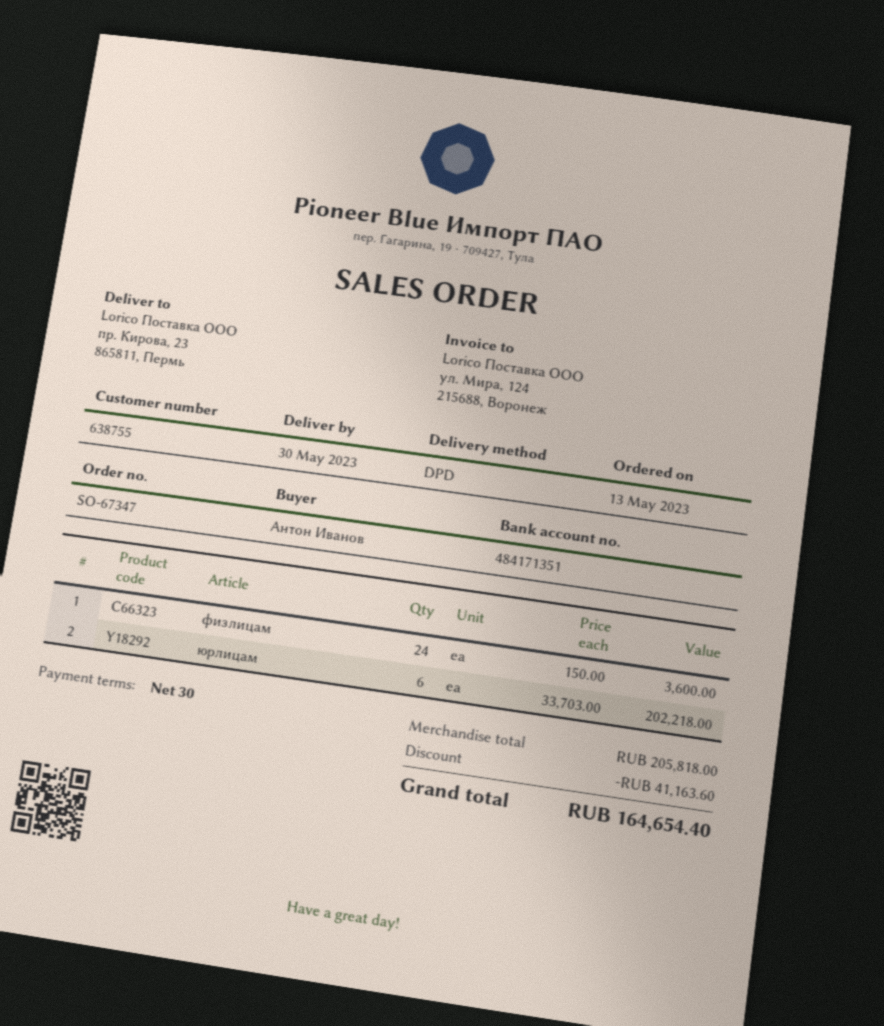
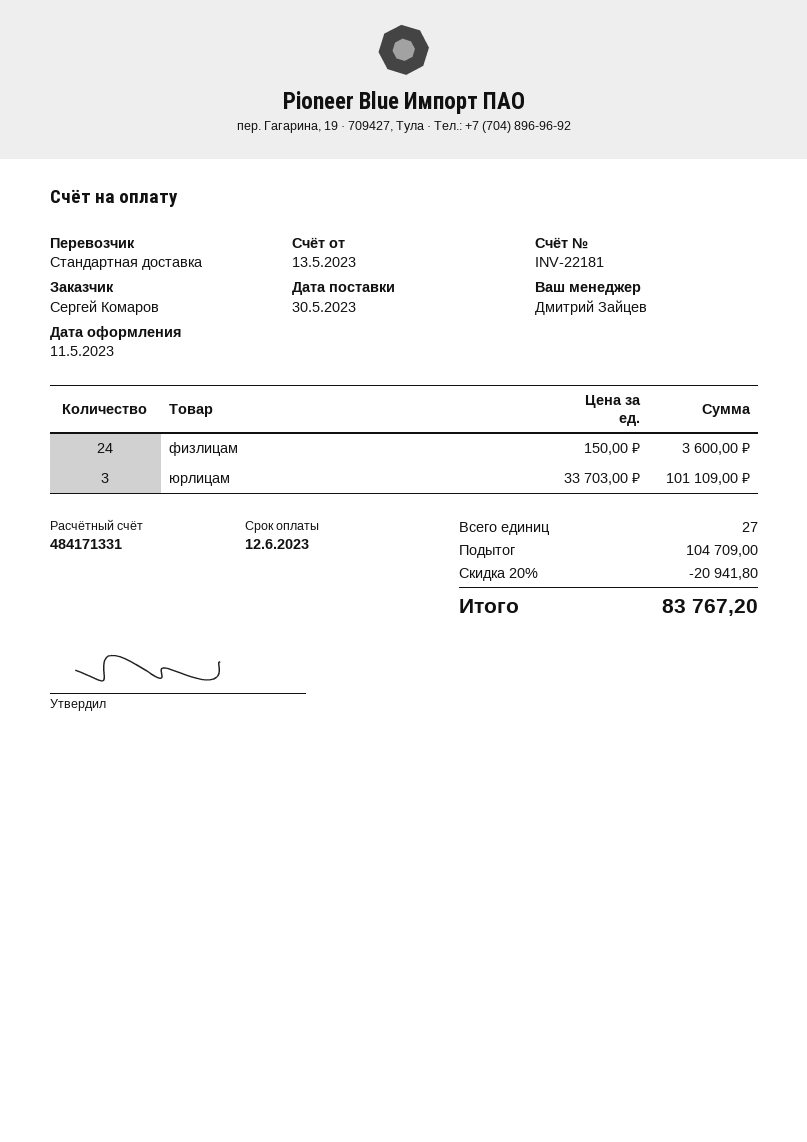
order date: 2023-05-13 -> 2023-05-11
ordered by: Антон Иванов -> Сергей Комаров
bank account: 484171351 -> 484171331
shipping method: DPD -> standard
юрлицам: 6 x 33703.00 = 202218.00 -> 3 x 33703.00 = 101109.00
subtotal: 205818.00 -> 104709.00
discount: 41163.60 -> 20941.80
total: 164654.40 -> 83767.20

